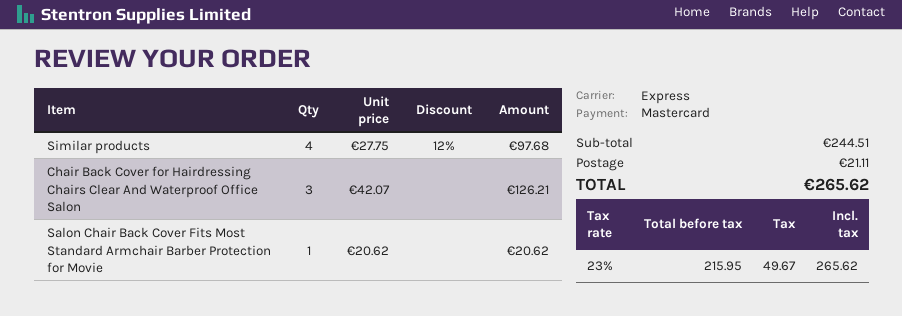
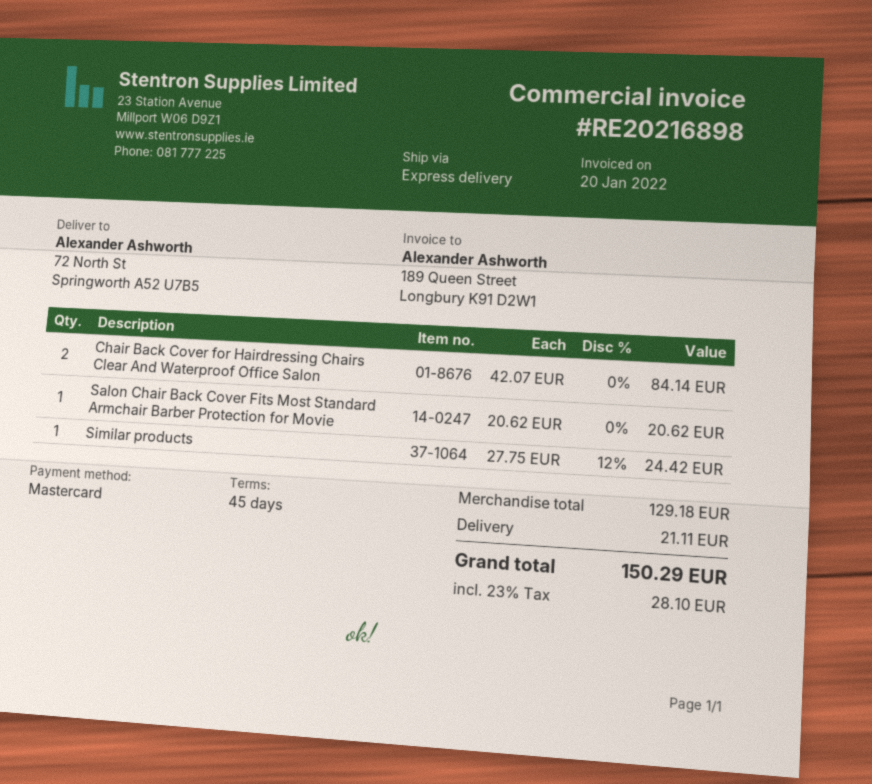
Similar products: 4 x 27.75 - 12% = 97.68 -> 1 x 27.75 - 12% = 24.42
Chair Back Cover for Hairdressing Chairs Clear And Waterproof Office Salon: 3 x 42.07 = 126.21 -> 2 x 42.07 = 84.14
subtotal: 244.51 -> 129.18
tax: 23% = 49.67 -> 23% = 28.10
total: 265.62 -> 150.29

